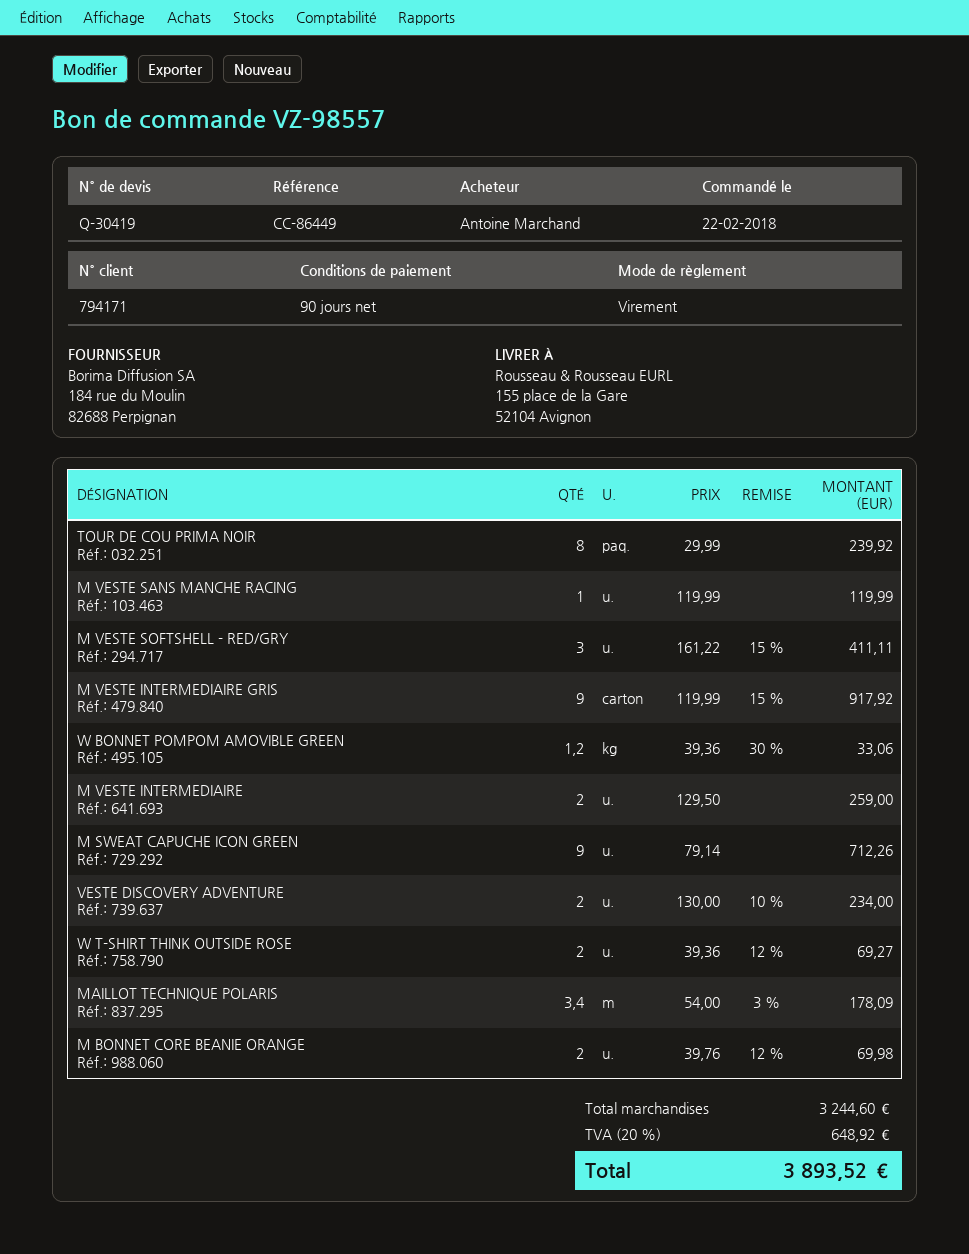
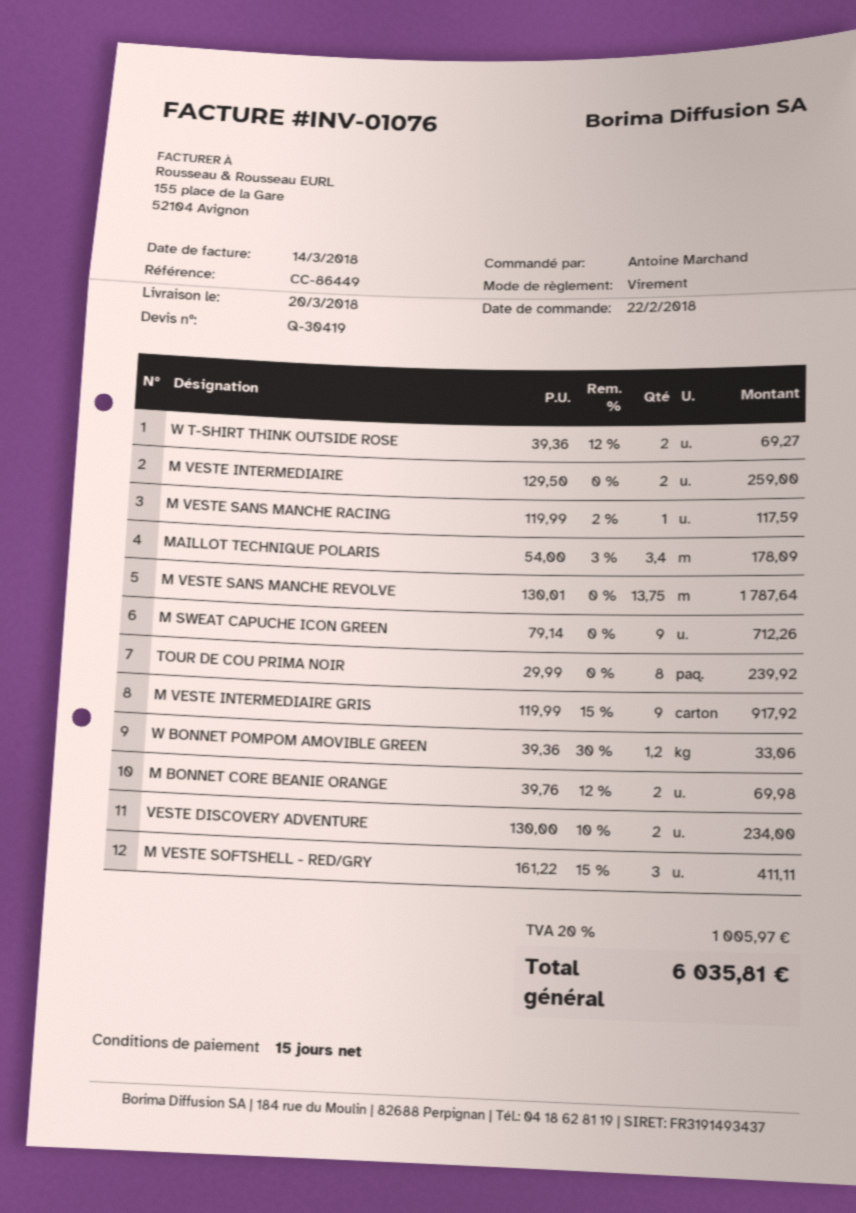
payment terms: 90 days -> 15 days
M VESTE SANS MANCHE RACING: 1 x 119.99 = 119.99 -> 1 x 119.99 - 2% = 117.59
M VESTE SANS MANCHE REVOLVE: none -> 13.75 x 130.01 = 1787.64
tax: 20% = 648.92 -> 20% = 1005.97
total: 3893.52 -> 6035.81

